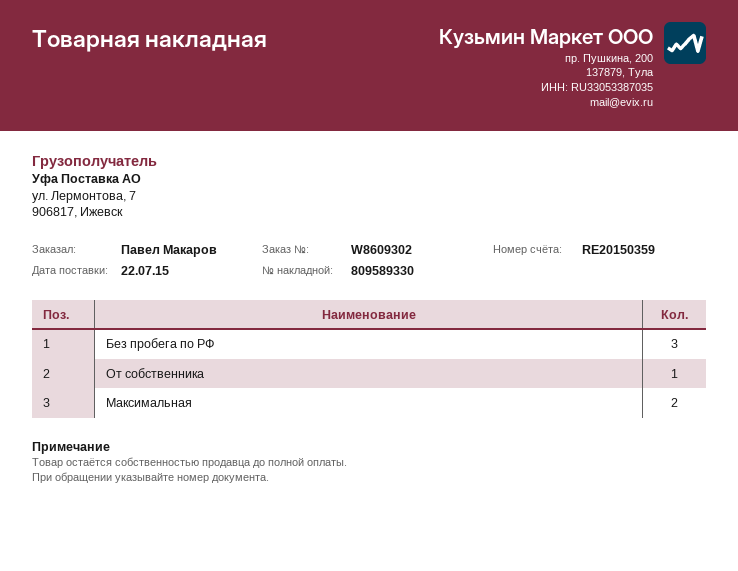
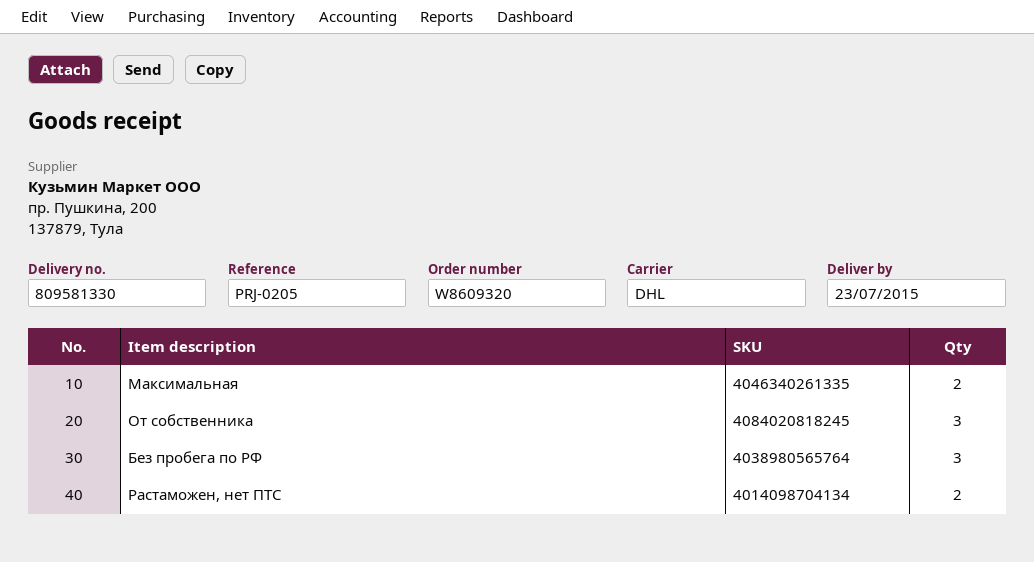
order number: W8609302 -> W8609320
delivery note number: 809589330 -> 809581330
delivery date: 2015-07-22 -> 2015-07-23
От собственника: 1 -> 3
Растаможен, нет ПТС: none -> 2

